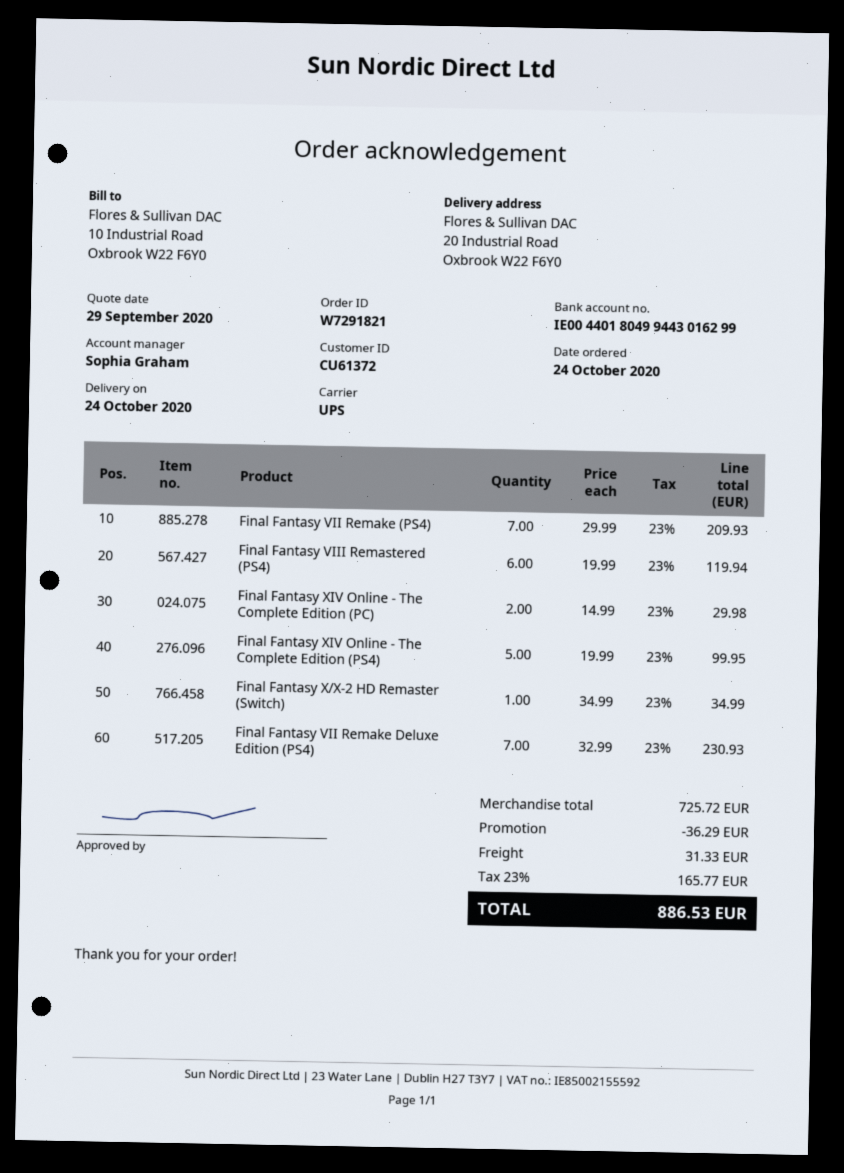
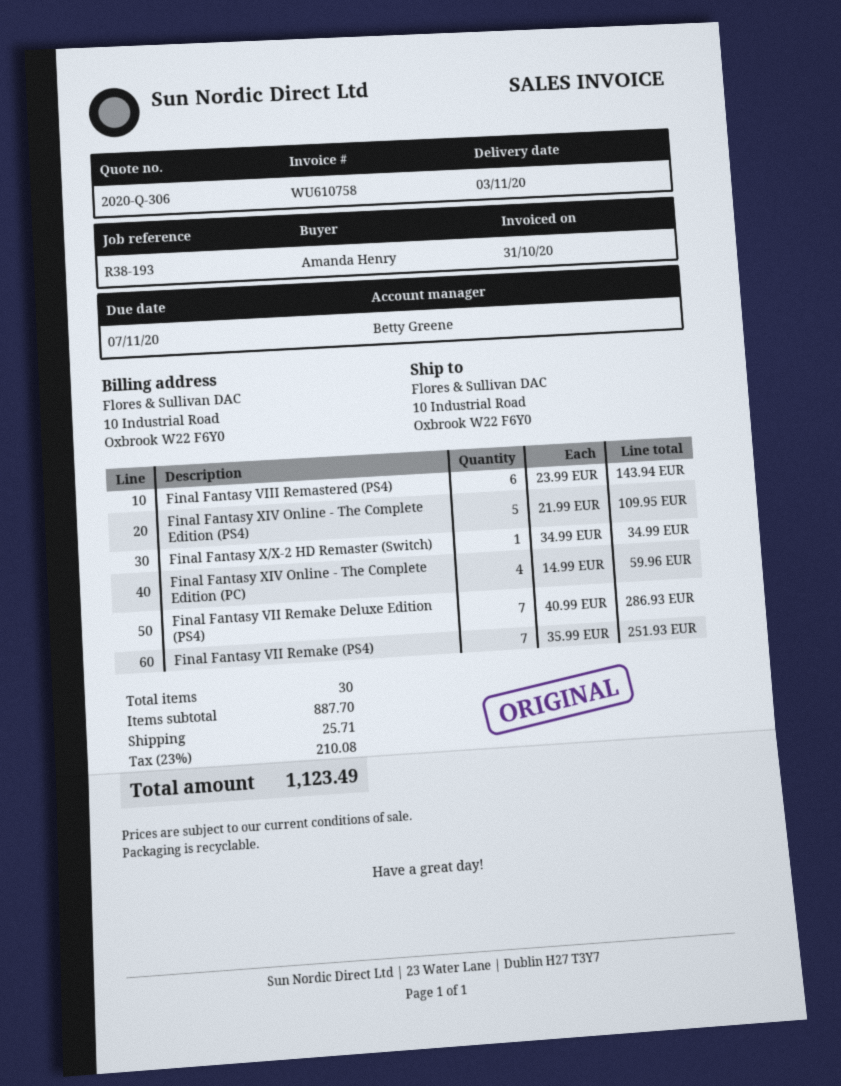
delivery date: 2020-10-24 -> 2020-11-03
sales rep: Sophia Graham -> Betty Greene
ship to: 20 Industrial Road, Oxbrook W22 F6Y0 -> 10 Industrial Road, Oxbrook W22 F6Y0
Final Fantasy VII Remake (PS4): 7 x 29.99 = 209.93 -> 7 x 35.99 = 251.93
Final Fantasy VIII Remastered (PS4): 6 x 19.99 = 119.94 -> 6 x 23.99 = 143.94
Final Fantasy XIV Online - The Complete Edition (PC): 2 x 14.99 = 29.98 -> 4 x 14.99 = 59.96
Final Fantasy XIV Online - The Complete Edition (PS4): 5 x 19.99 = 99.95 -> 5 x 21.99 = 109.95
Final Fantasy VII Remake Deluxe Edition (PS4): 7 x 32.99 = 230.93 -> 7 x 40.99 = 286.93
subtotal: 725.72 -> 887.70
discount: 36.29 -> none
shipping: 31.33 -> 25.71
tax: 23% = 165.77 -> 23% = 210.08
total: 886.53 -> 1123.49

